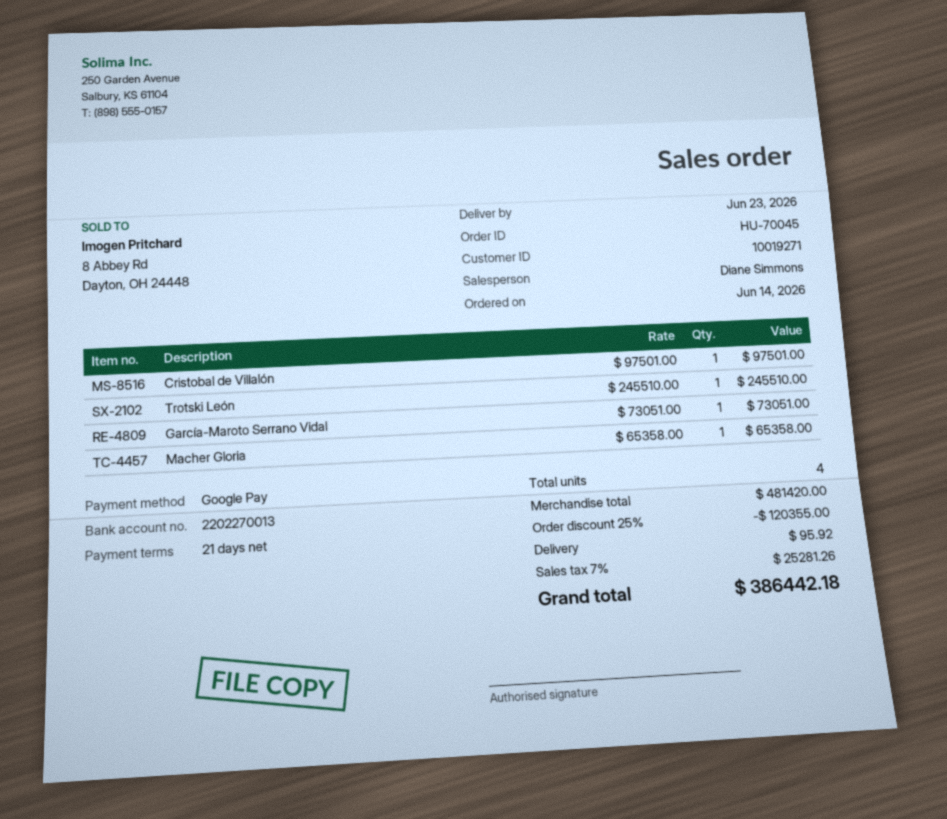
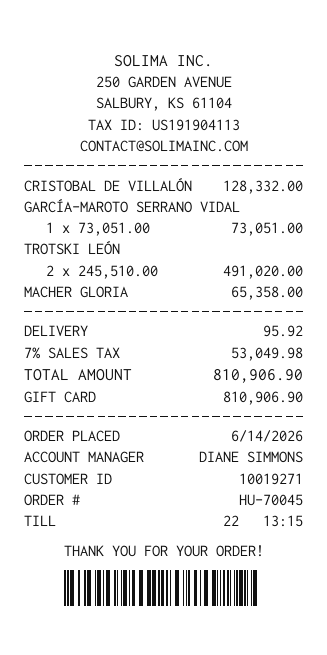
payment method: Google Pay -> gift card
Cristobal de Villalón: 1 x 97501.00 = 97501.00 -> 1 x 128332.00 = 128332.00
Trotski León: 1 x 245510.00 = 245510.00 -> 2 x 245510.00 = 491020.00
discount: 25% = 120355.00 -> none
tax: 7% = 25281.26 -> 7% = 53049.98
total: 386442.18 -> 810906.90

